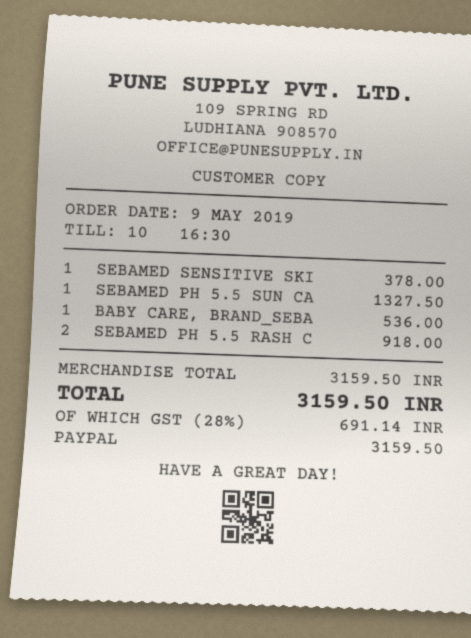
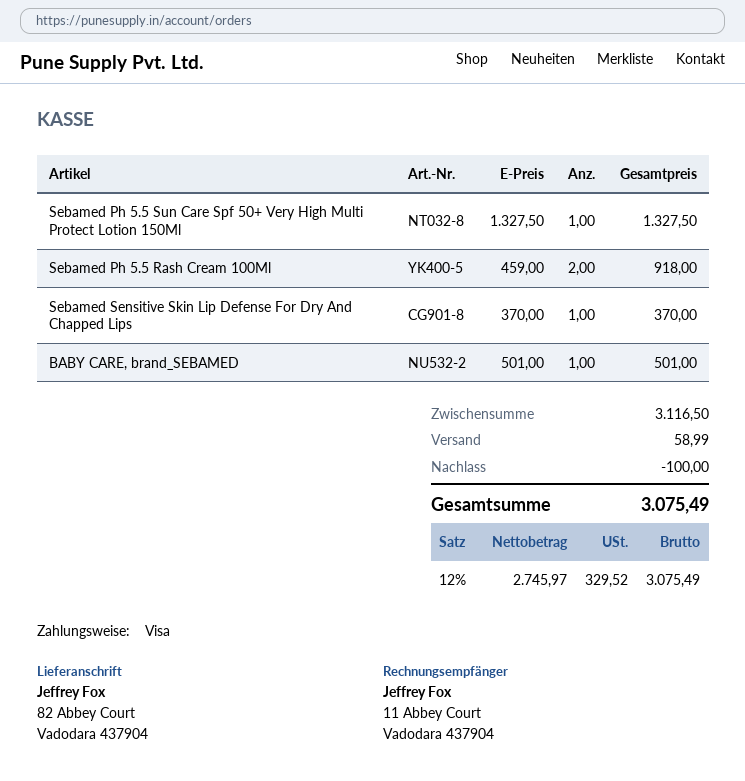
payment method: PayPal -> Visa
SEBAMED SENSITIVE SKI: 1 for 378.00 -> 1 for 370.00
BABY CARE, BRAND_SEBA: 1 for 536.00 -> 1 for 501.00
subtotal: 3159.50 -> 3116.50
discount: none -> 100.00
shipping: none -> 58.99
tax: 28% = 691.14 -> 12% = 329.52
total: 3159.50 -> 3075.49

